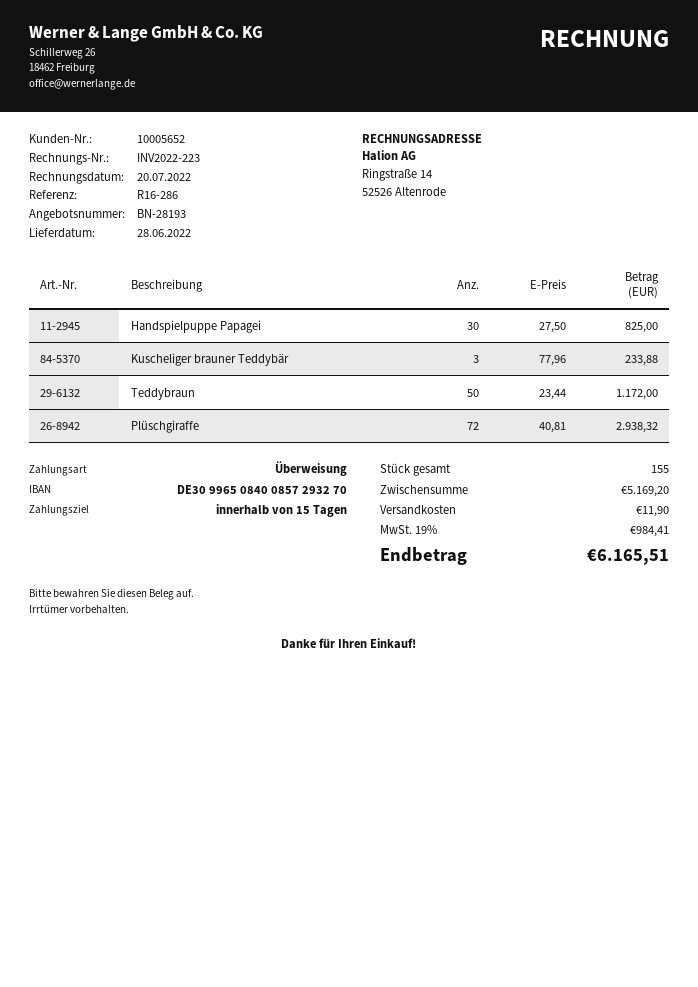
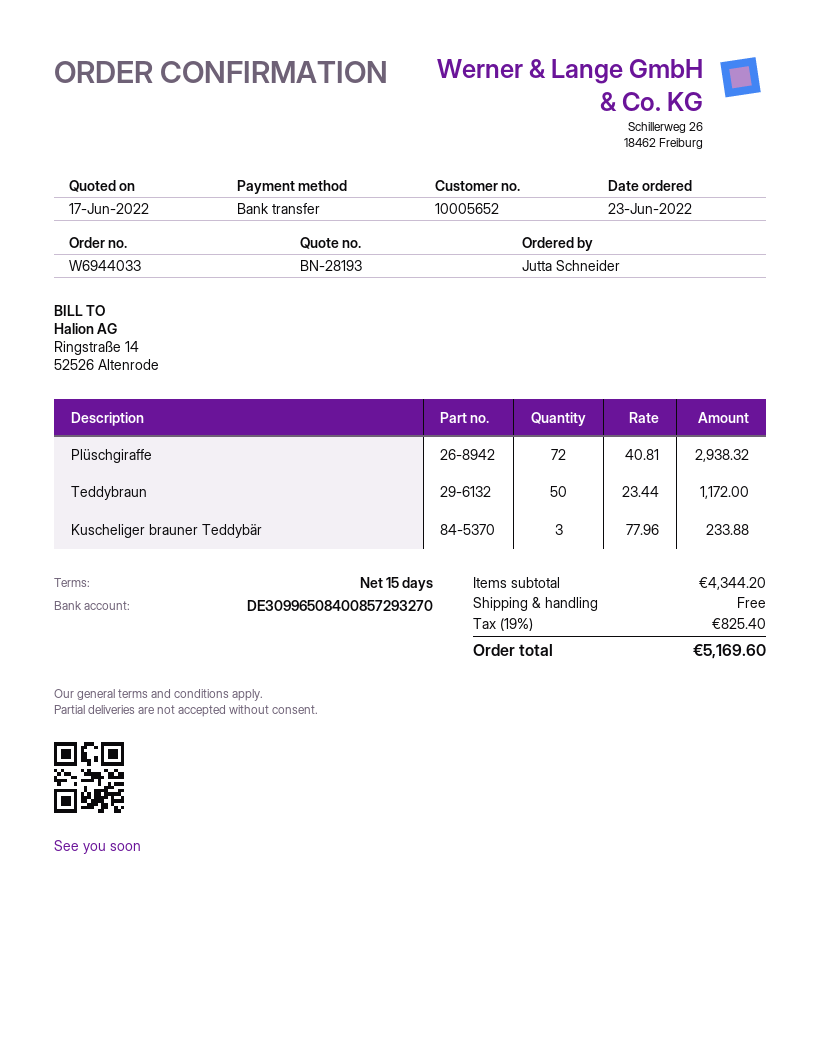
Handspielpuppe Papagei: 30 x 27.50 = 825.00 -> none
subtotal: 5169.20 -> 4344.20
shipping: 11.90 -> 0.00
tax: 19% = 984.41 -> 19% = 825.40
total: 6165.51 -> 5169.60

